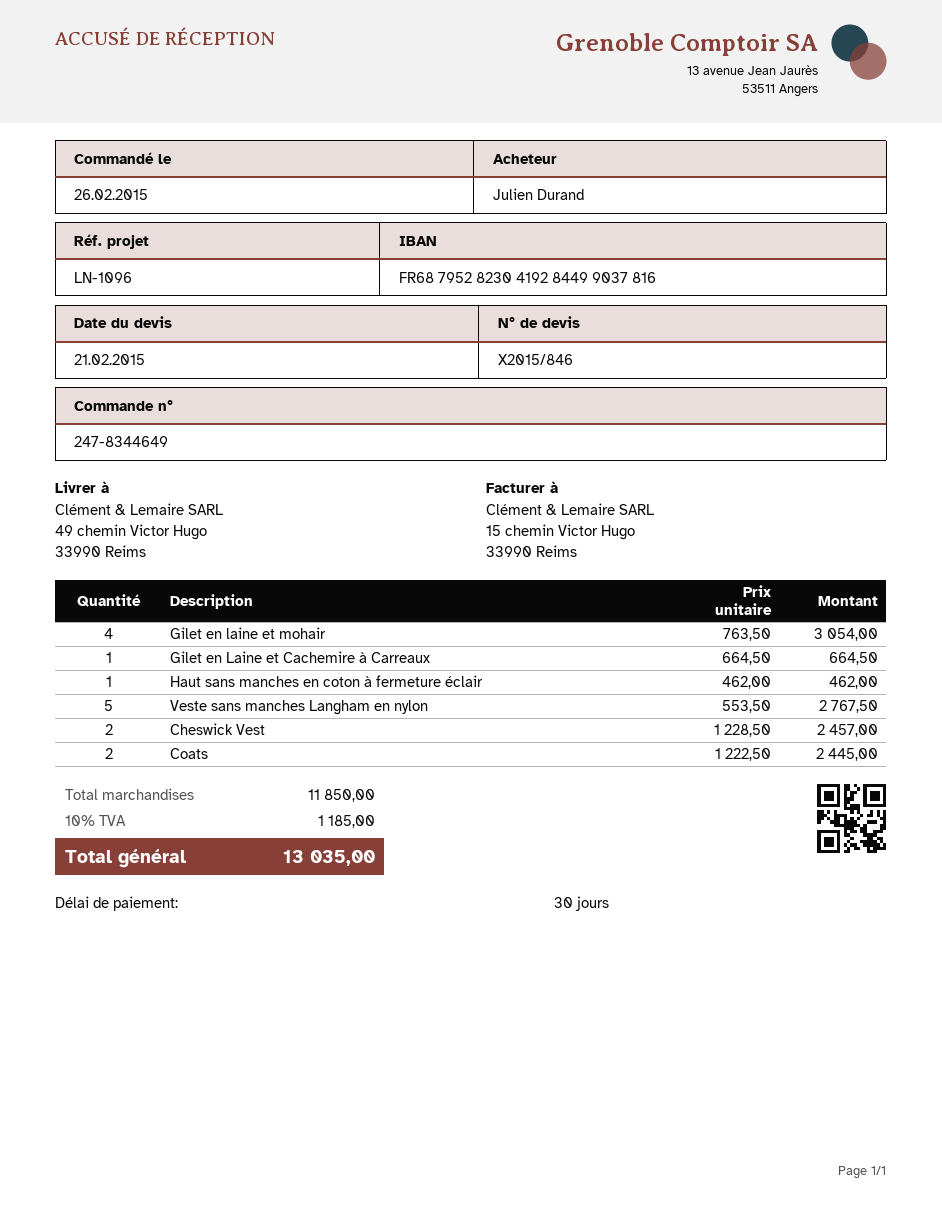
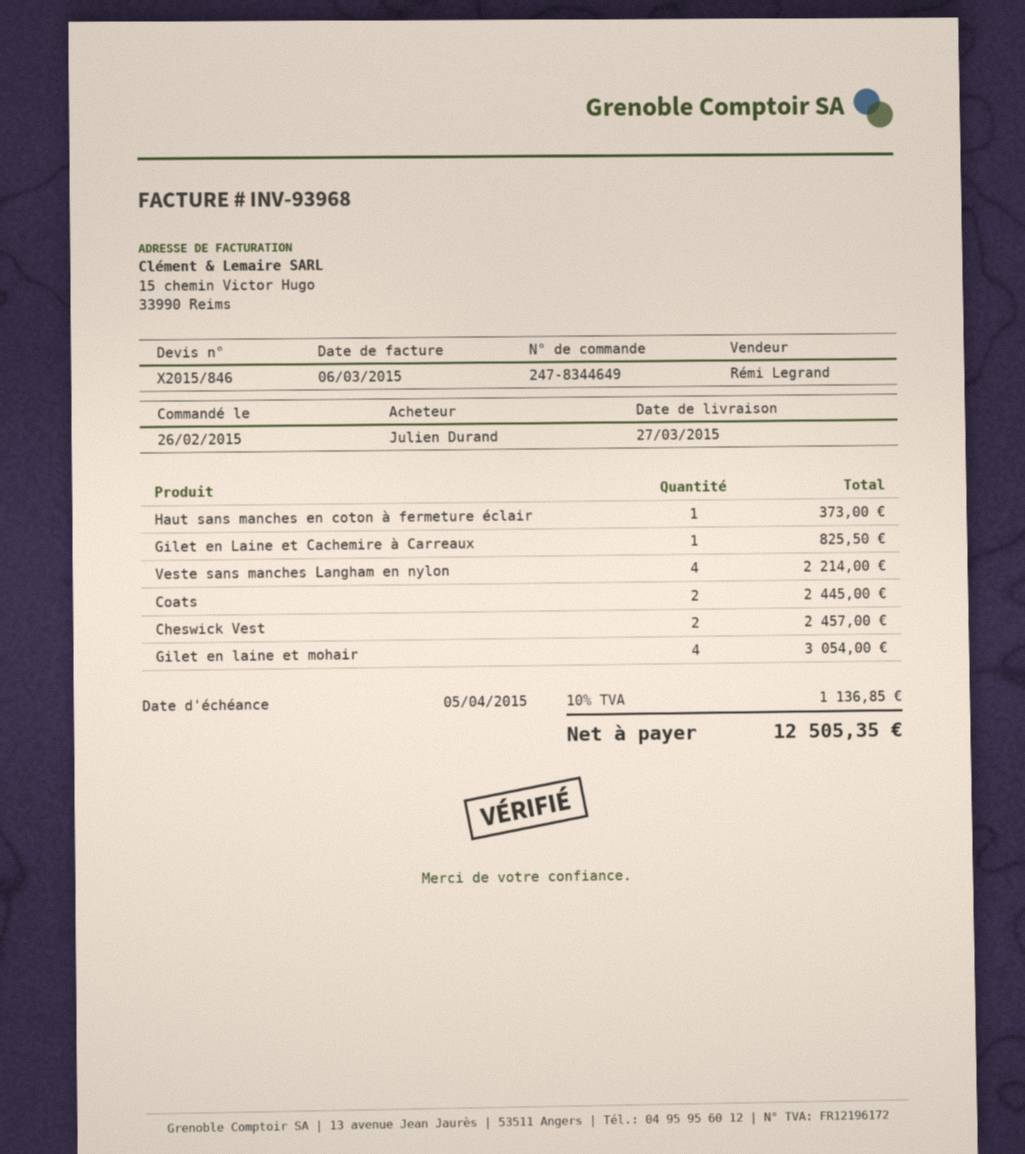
Gilet en Laine et Cachemire à Carreaux: 1 for 664.50 -> 1 for 825.50
Haut sans manches en coton à fermeture éclair: 1 for 462.00 -> 1 for 373.00
Veste sans manches Langham en nylon: 5 for 2767.50 -> 4 for 2214.00
tax: 10% = 1185.00 -> 10% = 1136.85
total: 13035.00 -> 12505.35

